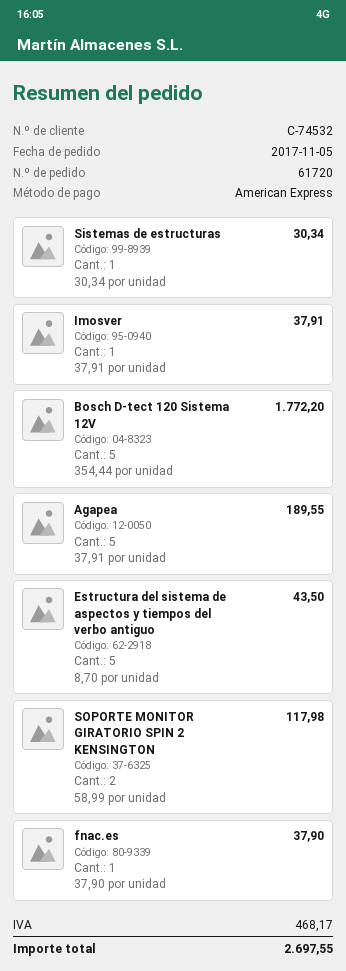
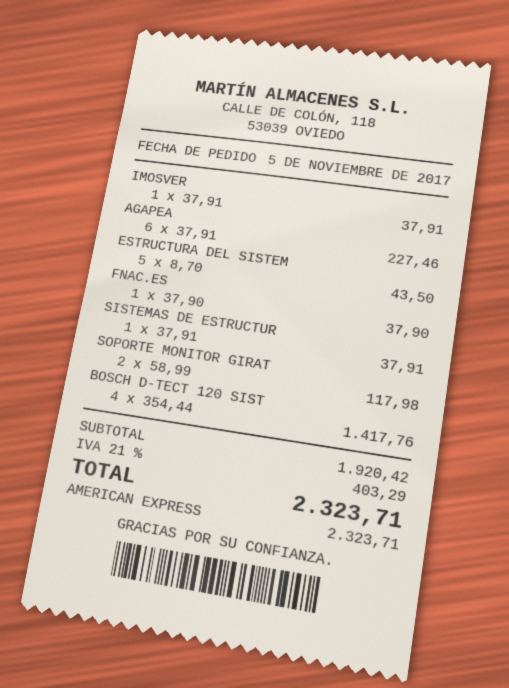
Sistemas de estructuras: 1 x 30.34 = 30.34 -> 1 x 37.91 = 37.91
Bosch D-tect 120 Sistema 12V: 5 x 354.44 = 1772.20 -> 4 x 354.44 = 1417.76
Agapea: 5 x 37.91 = 189.55 -> 6 x 37.91 = 227.46
tax: 468.17 -> 403.29
total: 2697.55 -> 2323.71

